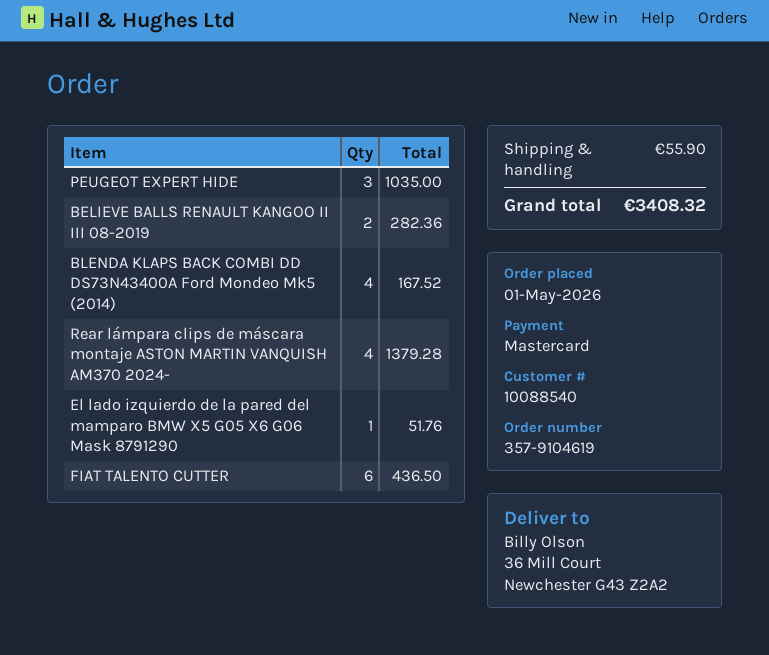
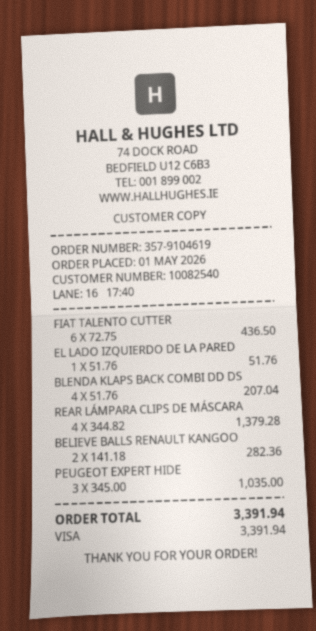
customer number: 10088540 -> 10082540
payment method: Mastercard -> Visa
BLENDA KLAPS BACK COMBI DD DS73N43400A Ford Mondeo Mk5 (2014): 4 for 167.52 -> 4 for 207.04
shipping: 55.90 -> none
total: 3408.32 -> 3391.94

